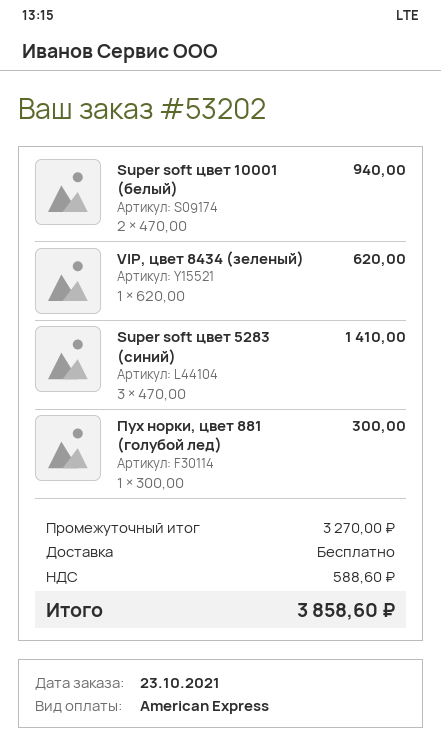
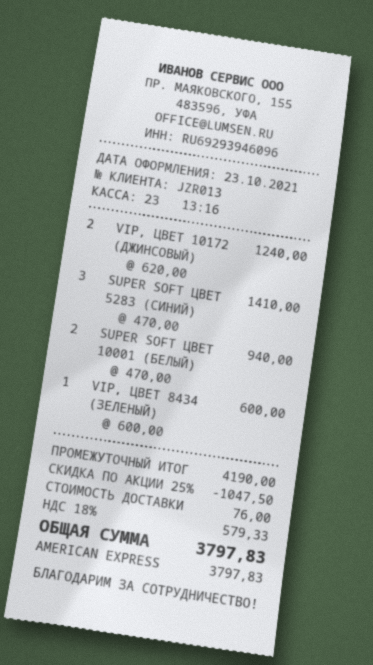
VIP, цвет 8434 (зеленый): 1 x 620.00 = 620.00 -> 1 x 600.00 = 600.00
Пух норки, цвет 881 (голубой лед): 1 x 300.00 = 300.00 -> none
VIP, ЦВЕТ 10172 (ДЖИНСОВЫЙ): none -> 2 x 620.00 = 1240.00
subtotal: 3270.00 -> 4190.00
discount: none -> 25% = 1047.50
shipping: 0.00 -> 76.00
tax: 588.60 -> 579.33
total: 3858.60 -> 3797.83

